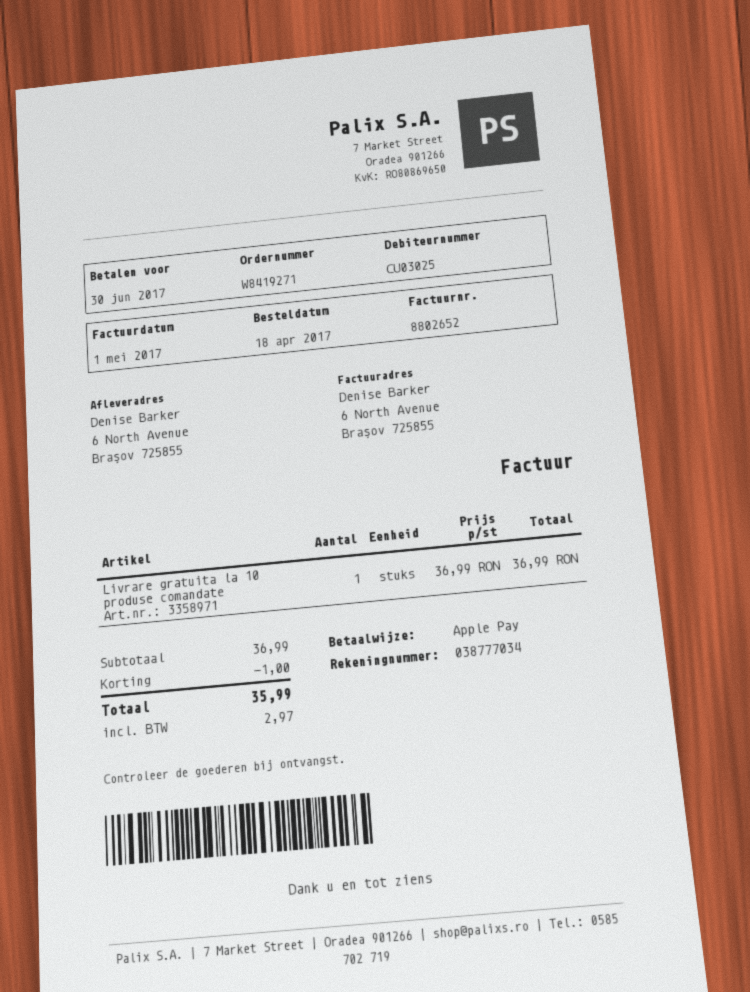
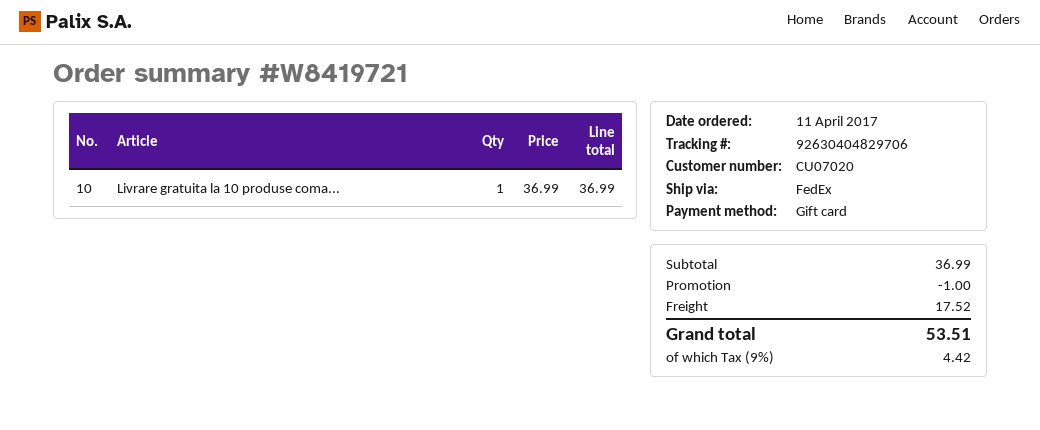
order number: W8419271 -> W8419721
order date: 2017-04-18 -> 2017-04-11
customer number: CU03025 -> CU07020
payment method: Apple Pay -> gift card
shipping: none -> 17.52
tax: 2.97 -> 4.42
total: 35.99 -> 53.51

